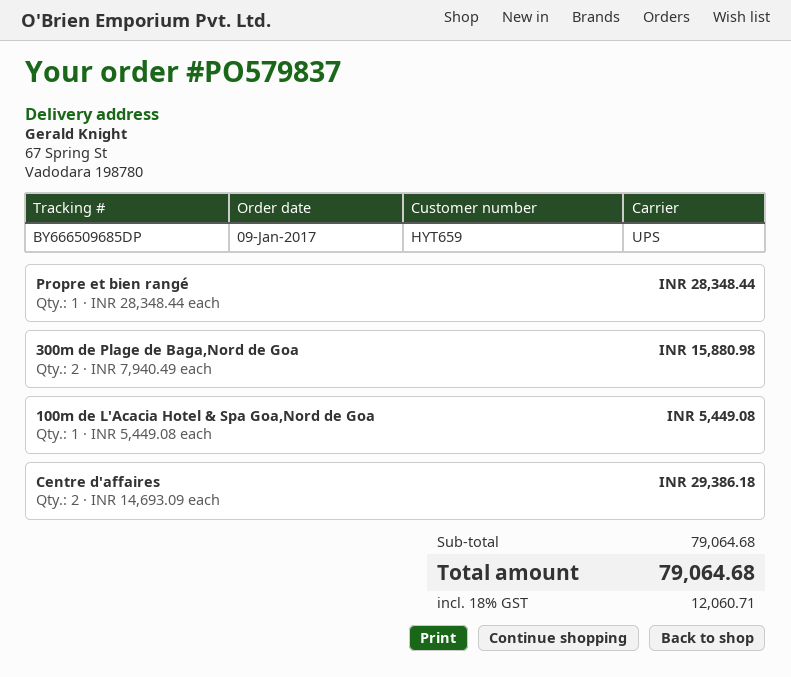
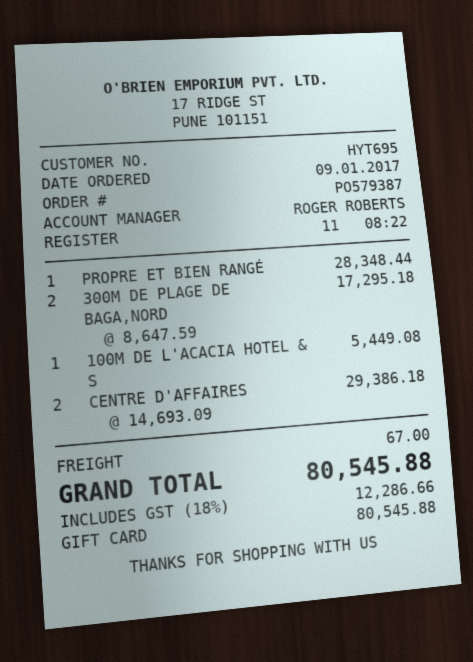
order number: PO579837 -> PO579387
customer number: HYT659 -> HYT695
300m de Plage de Baga,Nord de Goa: 2 x 7940.49 = 15880.98 -> 2 x 8647.59 = 17295.18
shipping: none -> 67.00
tax: 18% = 12060.71 -> 18% = 12286.66
total: 79064.68 -> 80545.88

